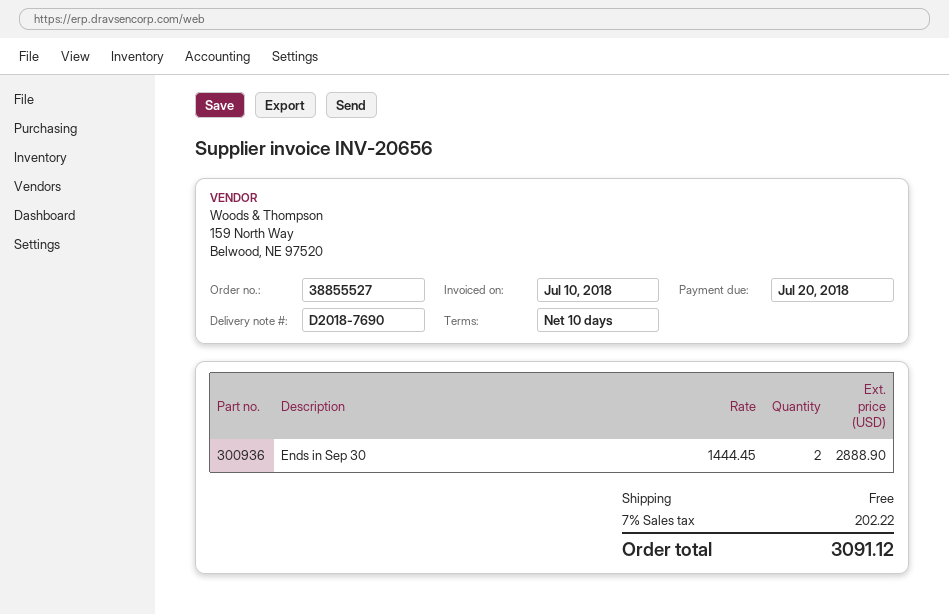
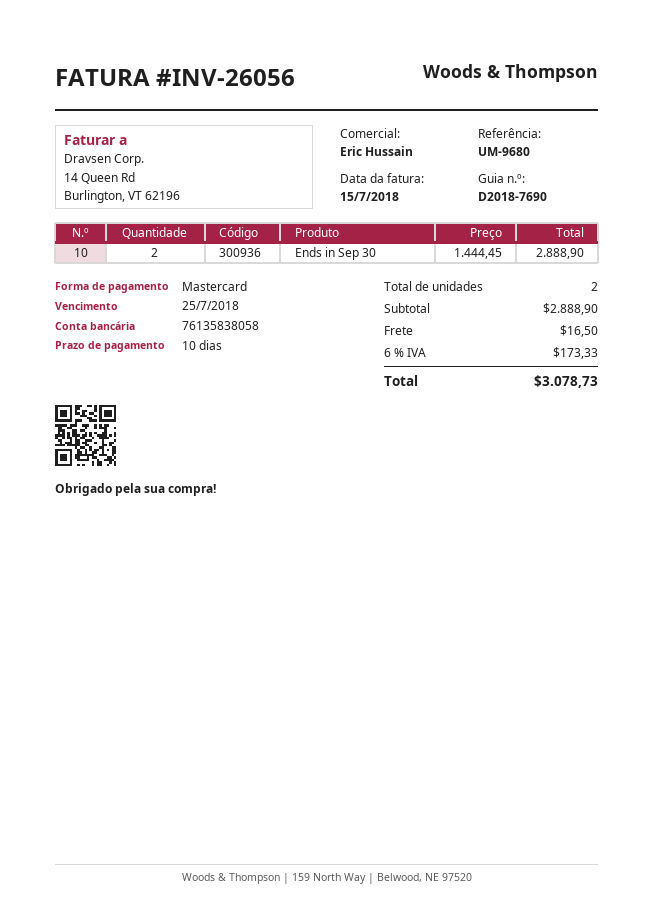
invoice number: INV-20656 -> INV-26056
invoice date: 2018-07-10 -> 2018-07-15
due date: 2018-07-20 -> 2018-07-25
shipping: 0.00 -> 16.50
tax: 7% = 202.22 -> 6% = 173.33
total: 3091.12 -> 3078.73

